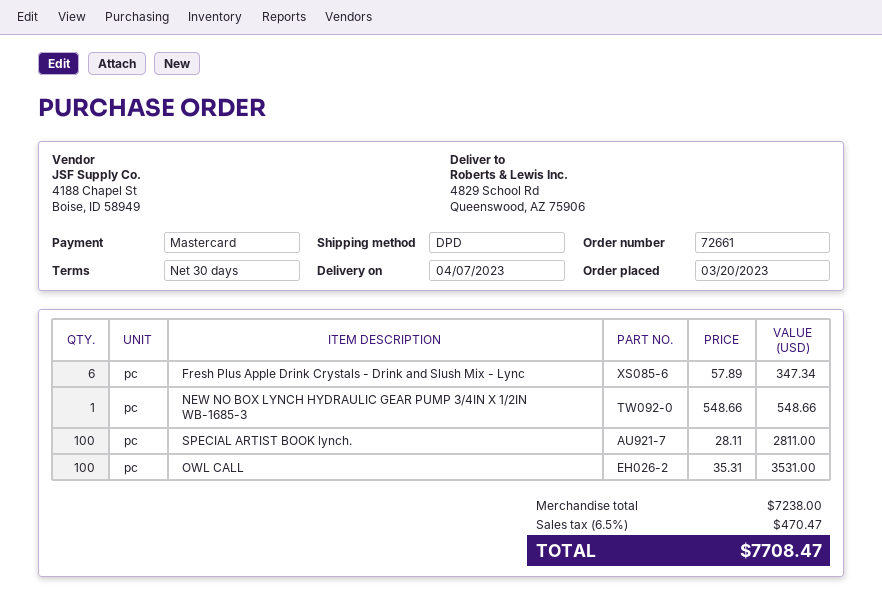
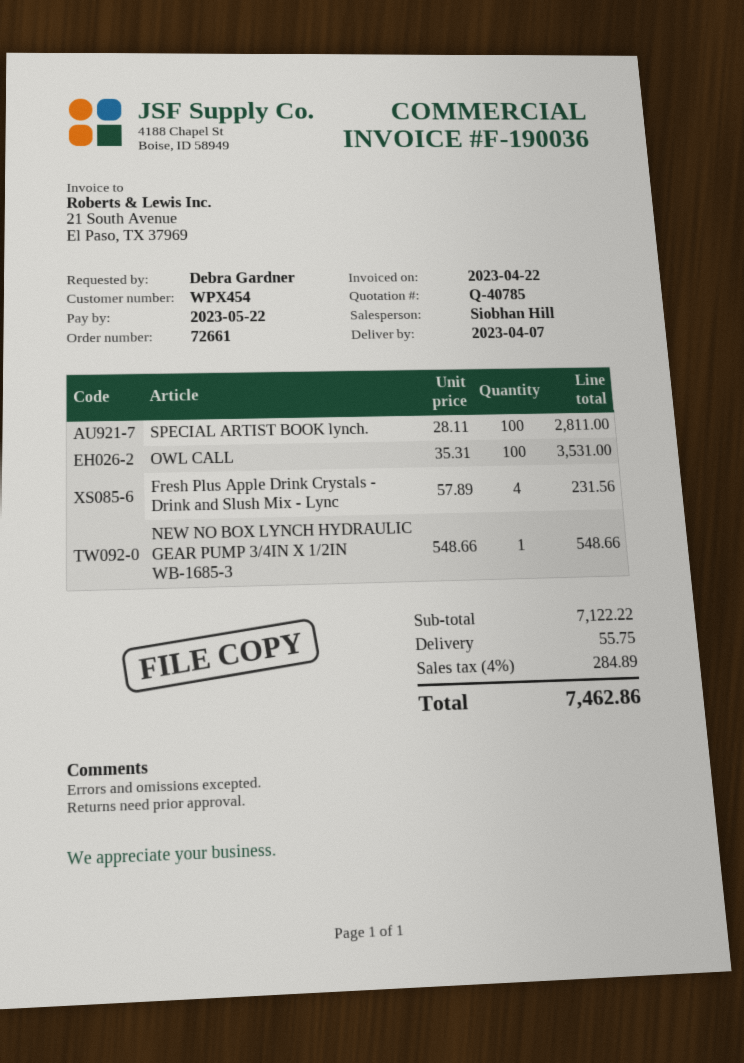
Fresh Plus Apple Drink Crystals - Drink and Slush Mix - Lync: 6 x 57.89 = 347.34 -> 4 x 57.89 = 231.56
subtotal: 7238.00 -> 7122.22
shipping: none -> 55.75
tax: 6.5% = 470.47 -> 4% = 284.89
total: 7708.47 -> 7462.86

